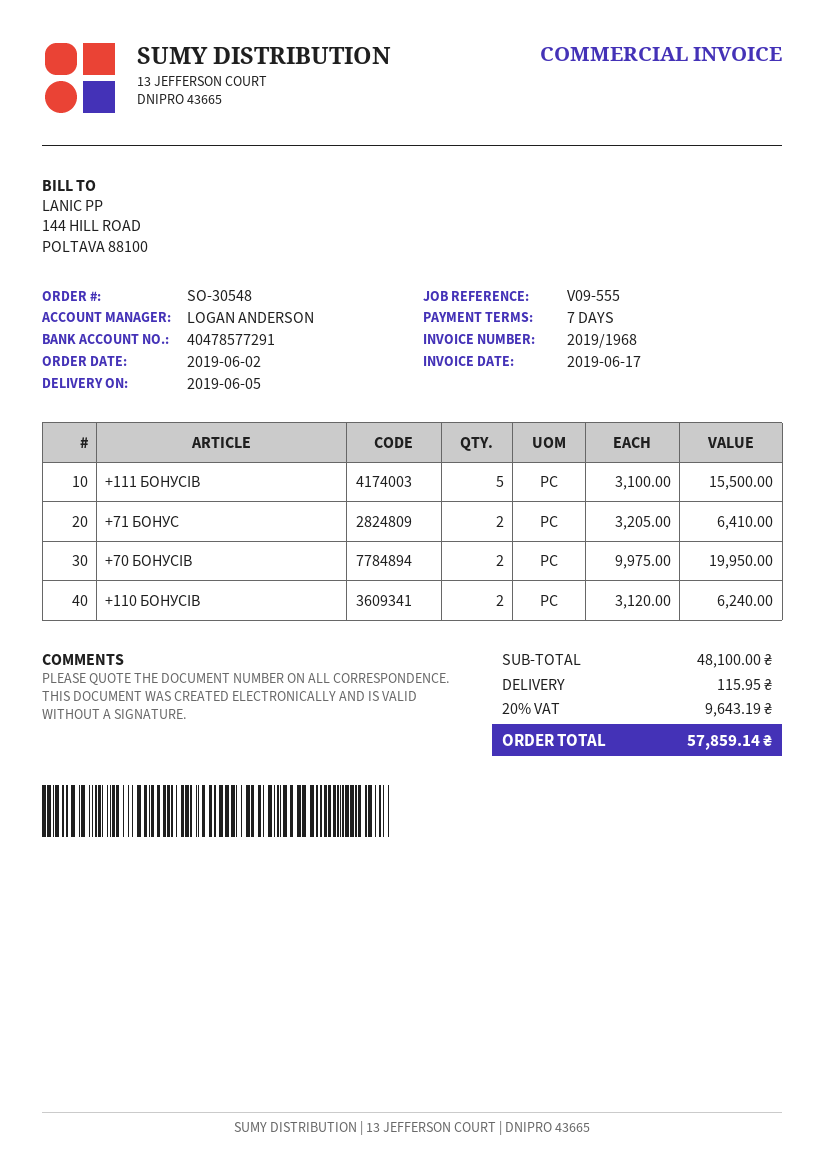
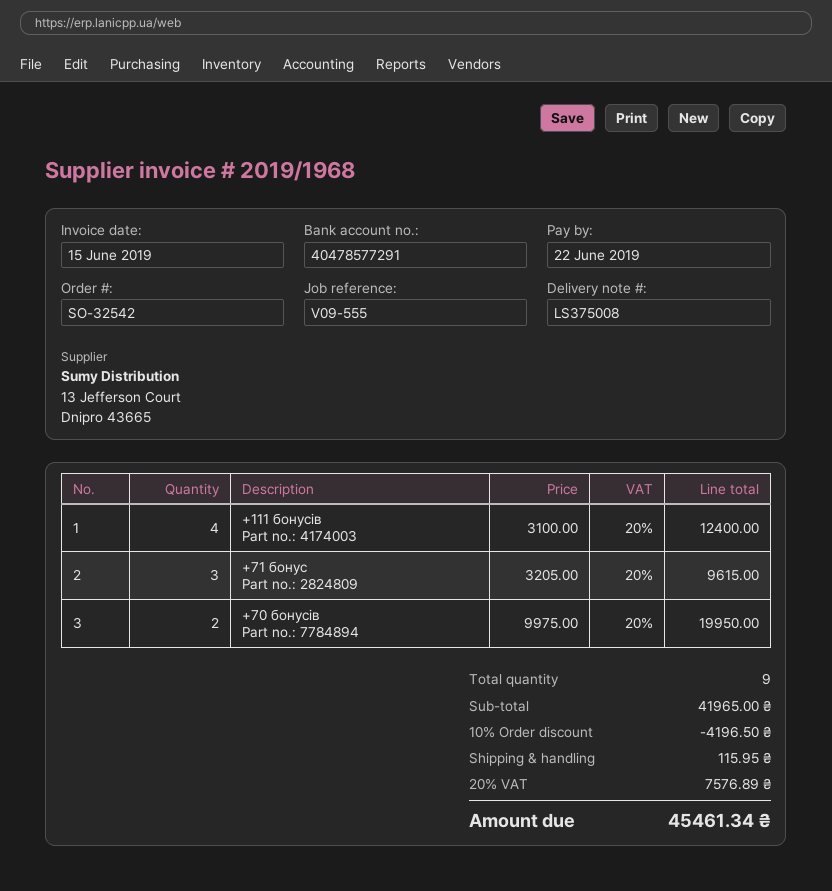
order number: SO-30548 -> SO-32542
invoice date: 2019-06-17 -> 2019-06-15
+111 БОНУСІВ: 5 x 3100.00 = 15500.00 -> 4 x 3100.00 = 12400.00
+71 БОНУС: 2 x 3205.00 = 6410.00 -> 3 x 3205.00 = 9615.00
+110 БОНУСІВ: 2 x 3120.00 = 6240.00 -> none
subtotal: 48100.00 -> 41965.00
discount: none -> 10% = 4196.50
tax: 20% = 9643.19 -> 20% = 7576.89
total: 57859.14 -> 45461.34

